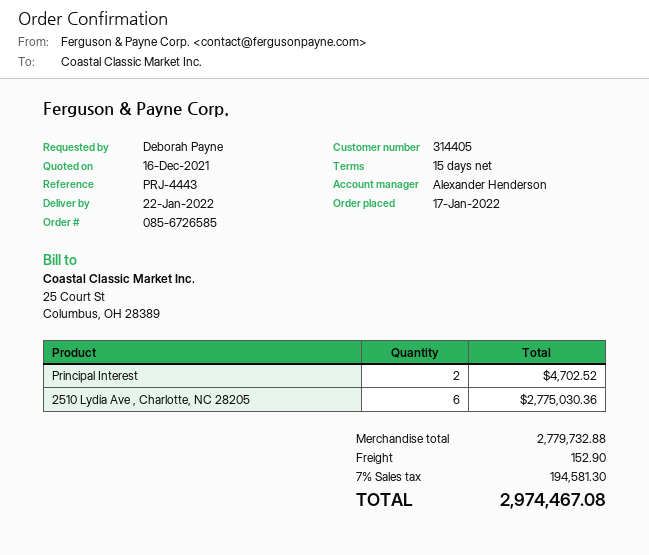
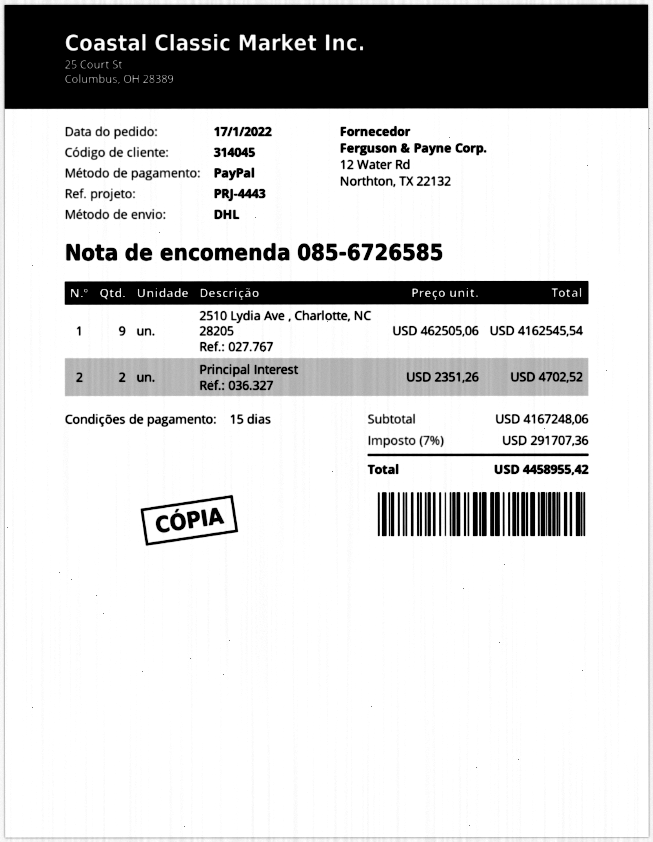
customer number: 314405 -> 314045
2510 Lydia Ave , Charlotte, NC 28205: 6 for 2775030.36 -> 9 for 4162545.54
subtotal: 2779732.88 -> 4167248.06
shipping: 152.90 -> none
tax: 7% = 194581.30 -> 7% = 291707.36
total: 2974467.08 -> 4458955.42

